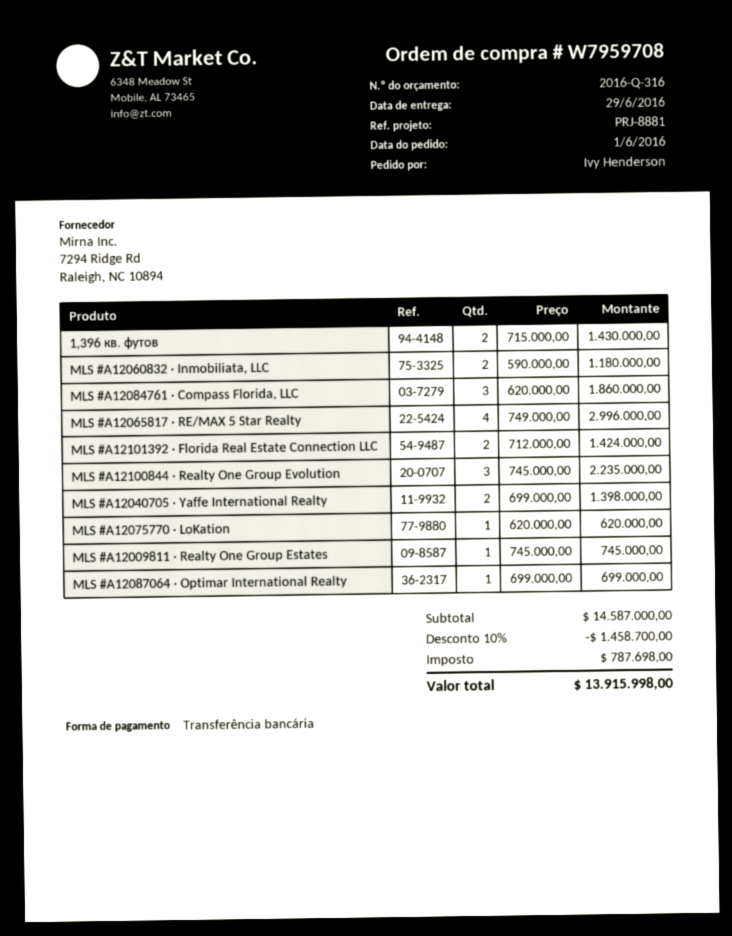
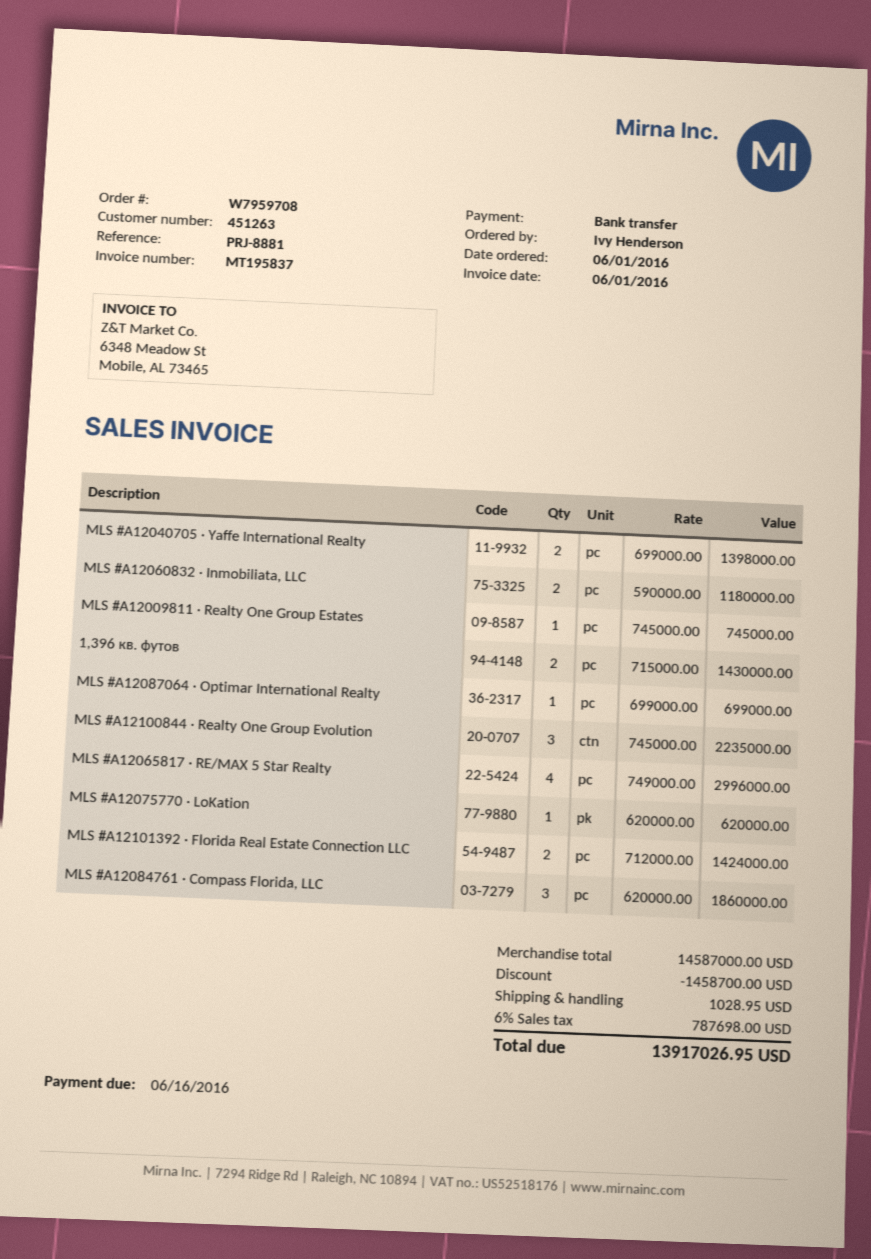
shipping: none -> 1028.95
total: 13915998.00 -> 13917026.95

